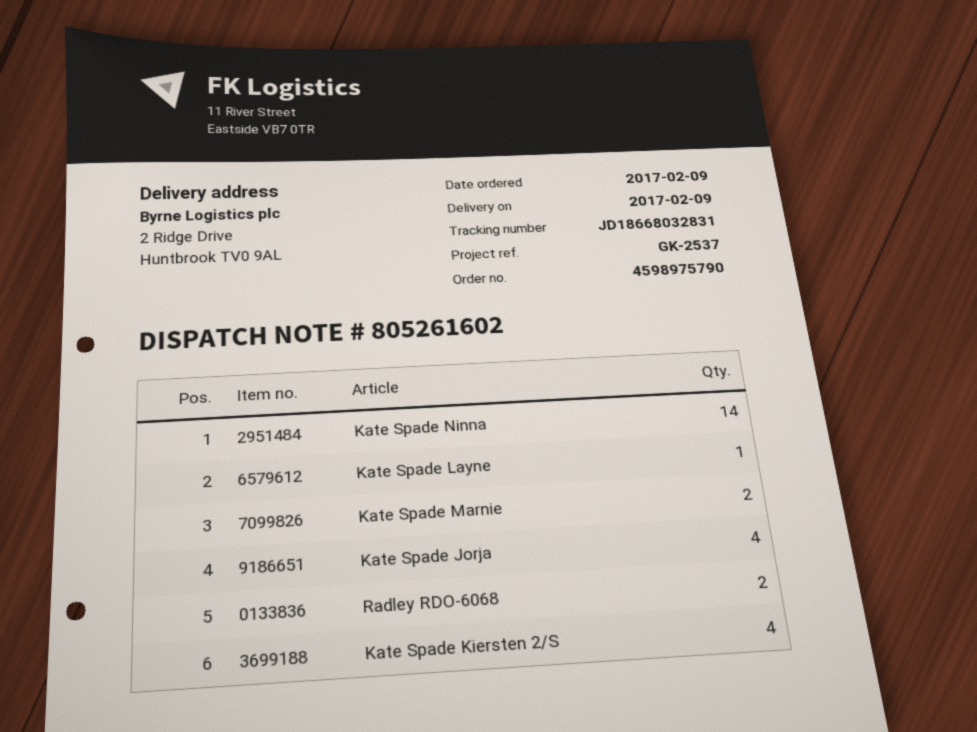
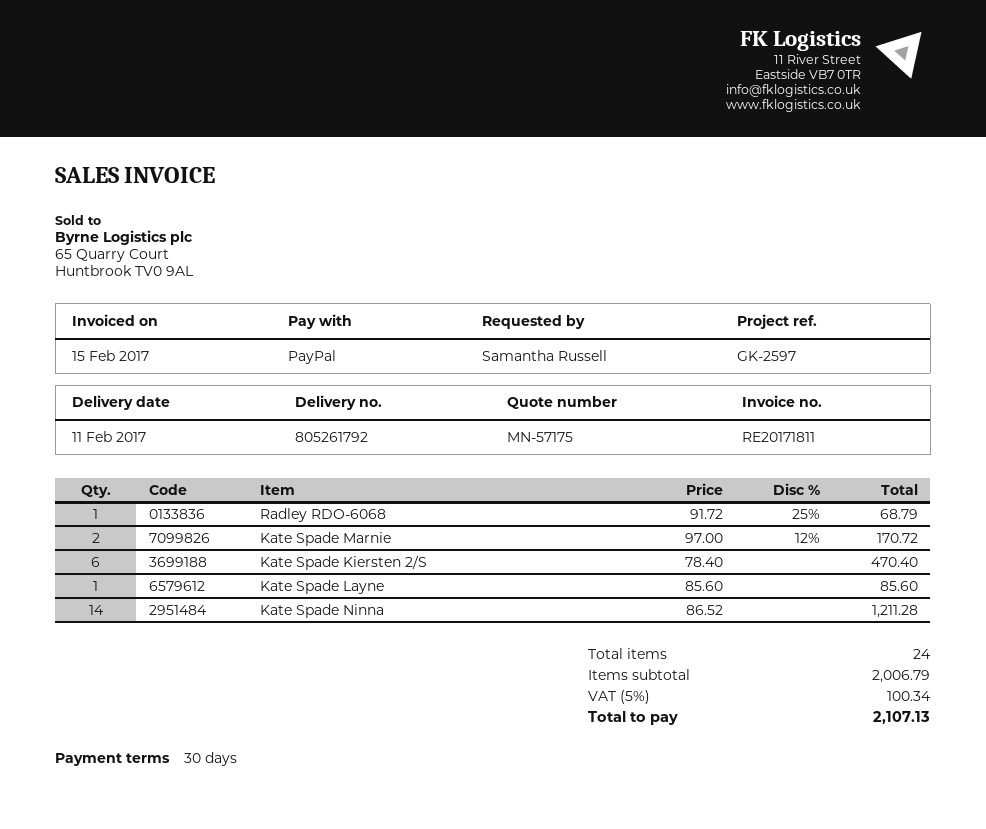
delivery note number: 805261602 -> 805261792
delivery date: 2017-02-09 -> 2017-02-11
reference: GK-2537 -> GK-2597
Kate Spade Jorja: 4 -> none
Radley RDO-6068: 2 -> 1
Kate Spade Kiersten 2/S: 4 -> 6

